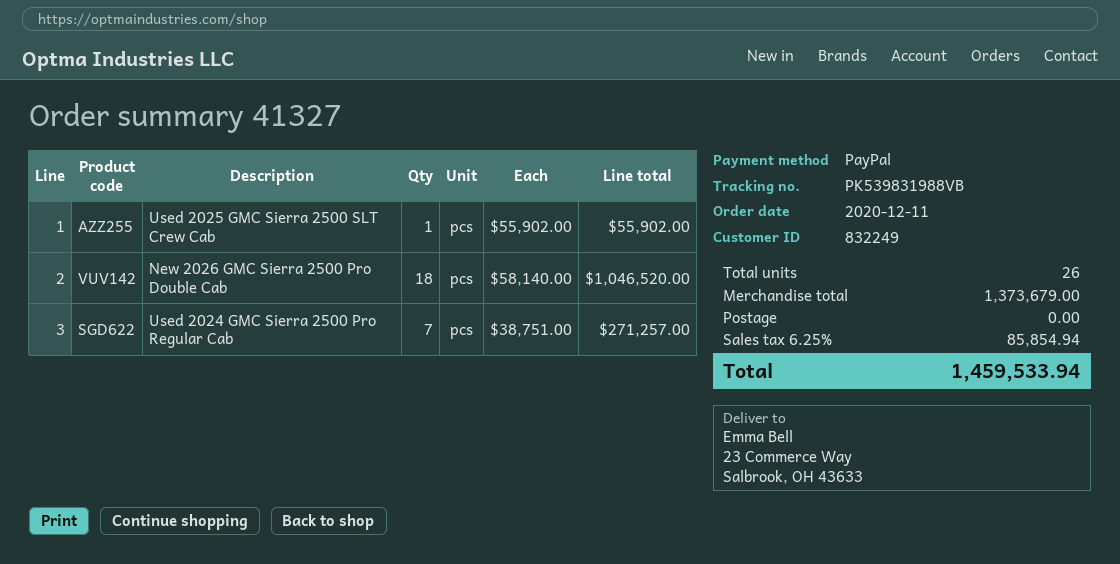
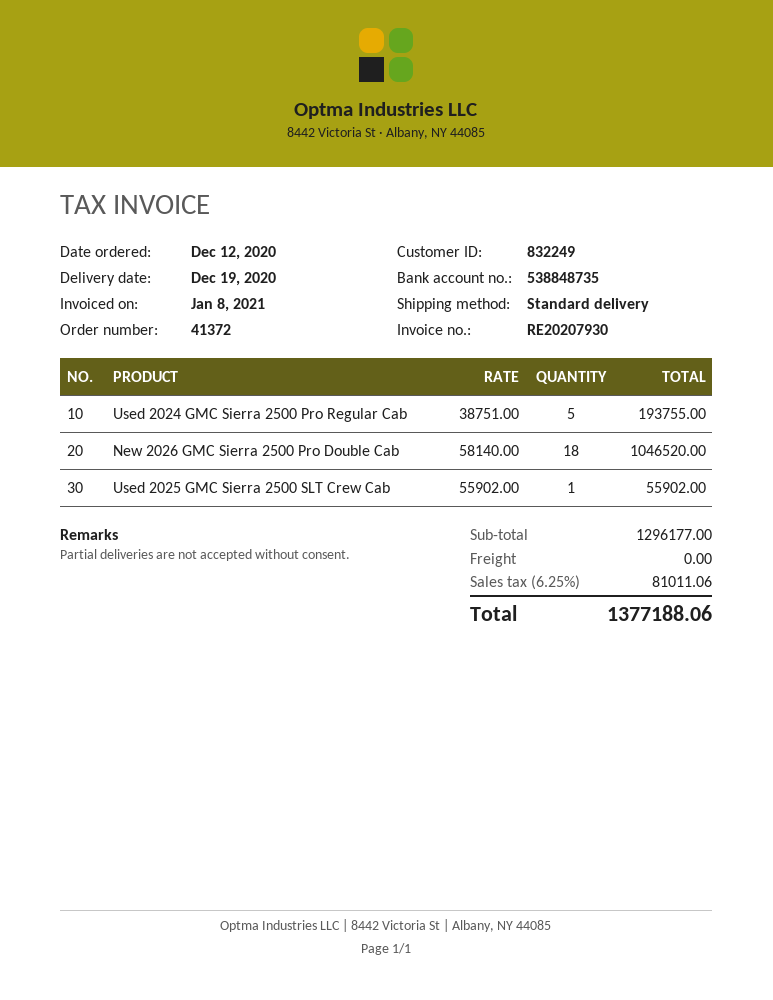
order number: 41327 -> 41372
order date: 2020-12-11 -> 2020-12-12
Used 2024 GMC Sierra 2500 Pro Regular Cab: 7 x 38751.00 = 271257.00 -> 5 x 38751.00 = 193755.00
subtotal: 1373679.00 -> 1296177.00
tax: 6.25% = 85854.94 -> 6.25% = 81011.06
total: 1459533.94 -> 1377188.06

